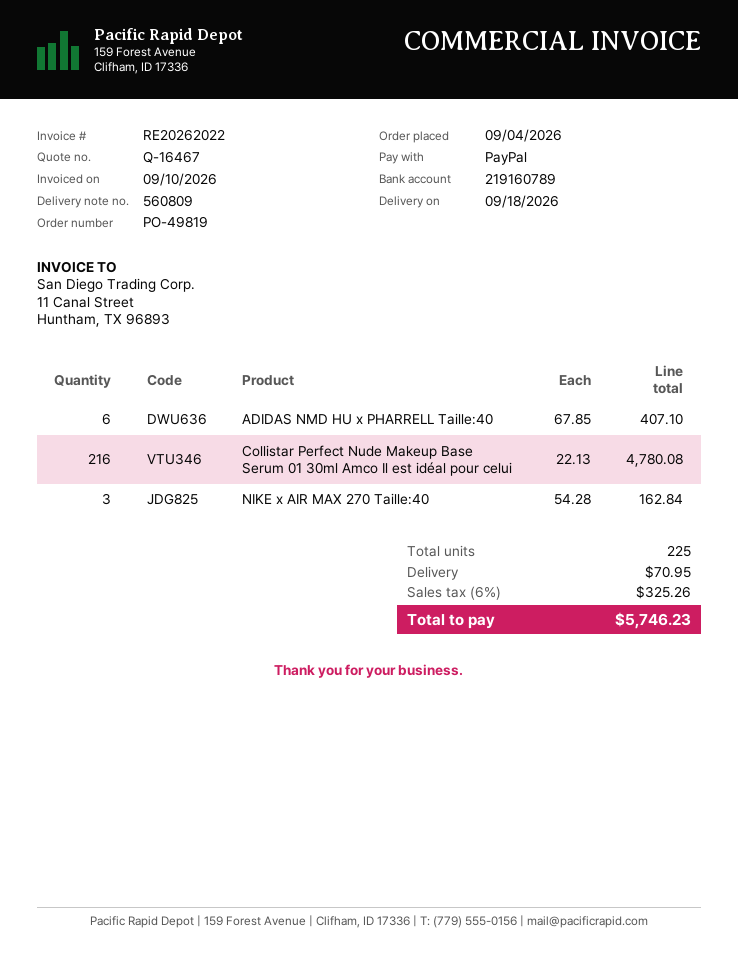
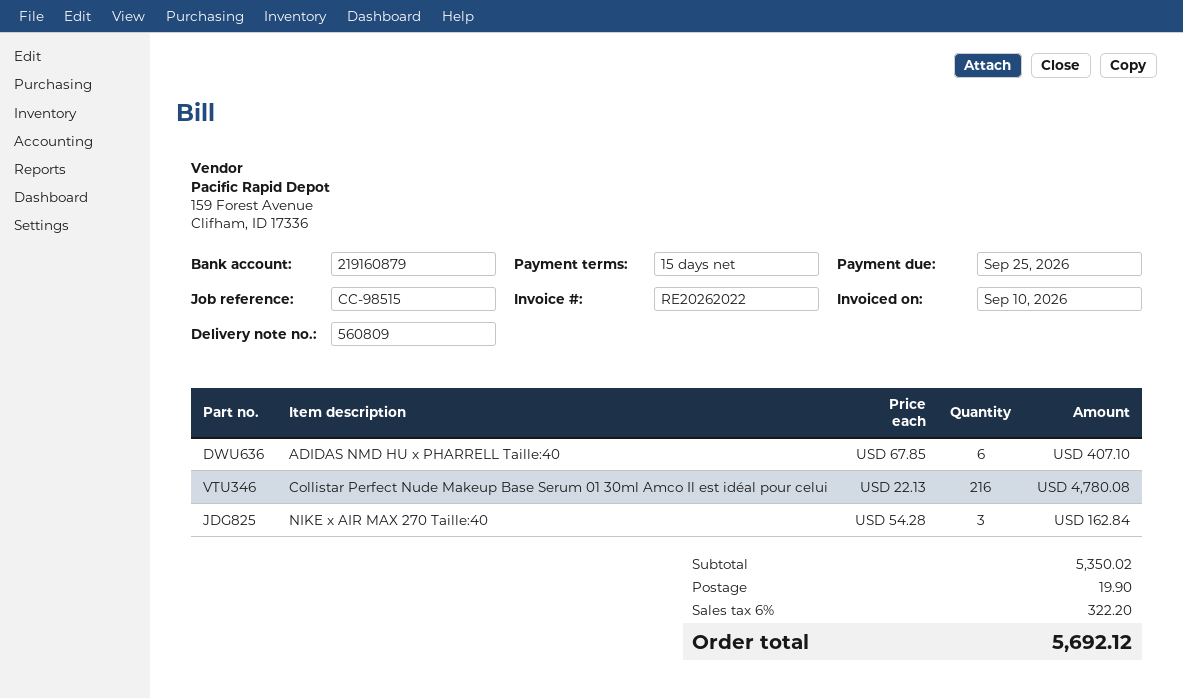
bank account: 219160789 -> 219160879
shipping: 70.95 -> 19.90
tax: 6% = 325.26 -> 6% = 322.20
total: 5746.23 -> 5692.12

